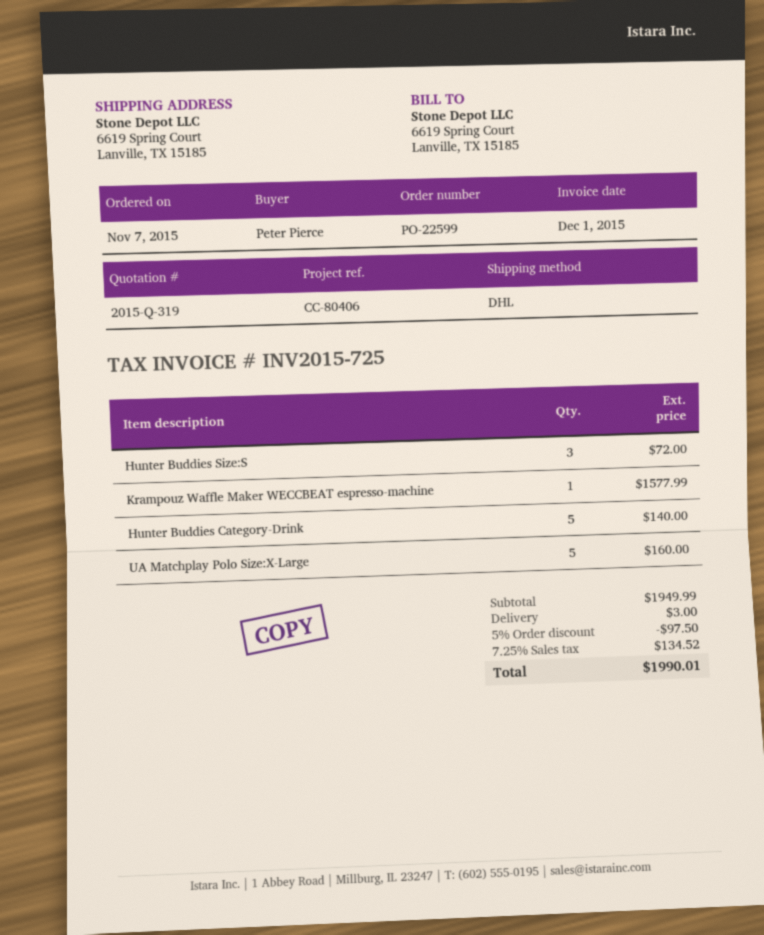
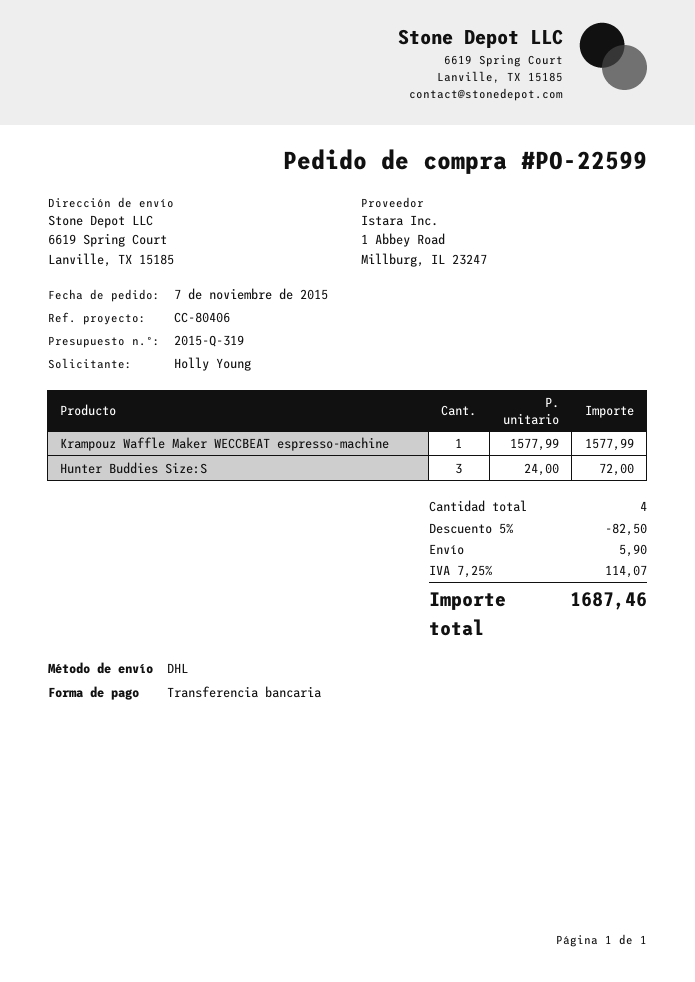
ordered by: Peter Pierce -> Holly Young
Hunter Buddies Category-Drink: 5 for 140.00 -> none
UA Matchplay Polo Size:X-Large: 5 for 160.00 -> none
discount: 5% = 97.50 -> 5% = 82.50
shipping: 3.00 -> 5.90
tax: 7.25% = 134.52 -> 7.25% = 114.07
total: 1990.01 -> 1687.46

